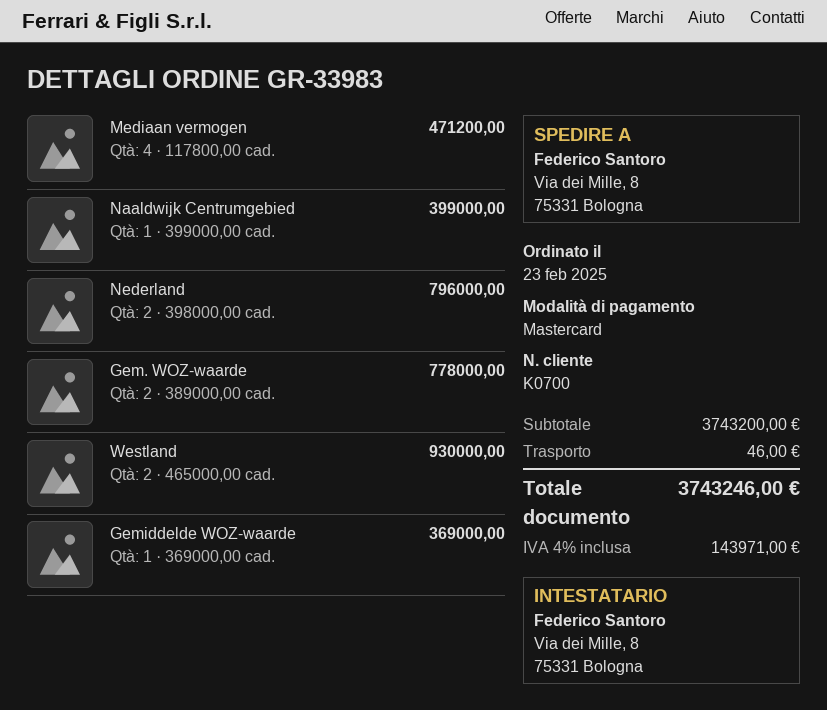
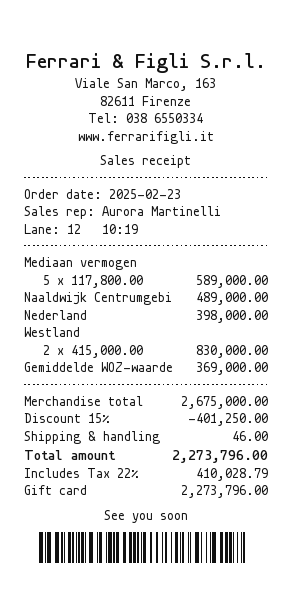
payment method: Mastercard -> gift card
Mediaan vermogen: 4 x 117800.00 = 471200.00 -> 5 x 117800.00 = 589000.00
Naaldwijk Centrumgebied: 1 x 399000.00 = 399000.00 -> 1 x 489000.00 = 489000.00
Nederland: 2 x 398000.00 = 796000.00 -> 1 x 398000.00 = 398000.00
Gem. WOZ-waarde: 2 x 389000.00 = 778000.00 -> none
Westland: 2 x 465000.00 = 930000.00 -> 2 x 415000.00 = 830000.00
subtotal: 3743200.00 -> 2675000.00
discount: none -> 15% = 401250.00
tax: 4% = 143971.00 -> 22% = 410028.79
total: 3743246.00 -> 2273796.00

